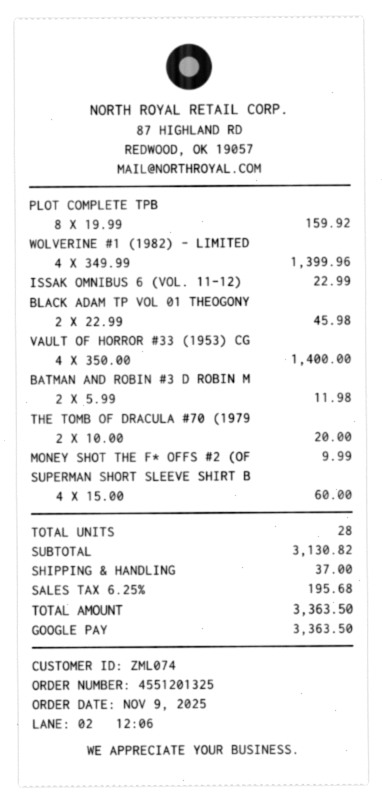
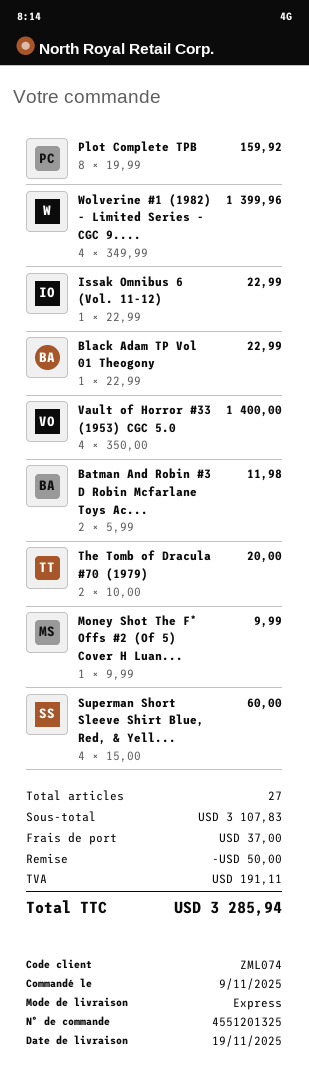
BLACK ADAM TP VOL 01 THEOGONY: 2 x 22.99 = 45.98 -> 1 x 22.99 = 22.99
total quantity: 28 -> 27
subtotal: 3130.82 -> 3107.83
discount: none -> 50.00
tax: 195.68 -> 191.11
total: 3363.50 -> 3285.94

